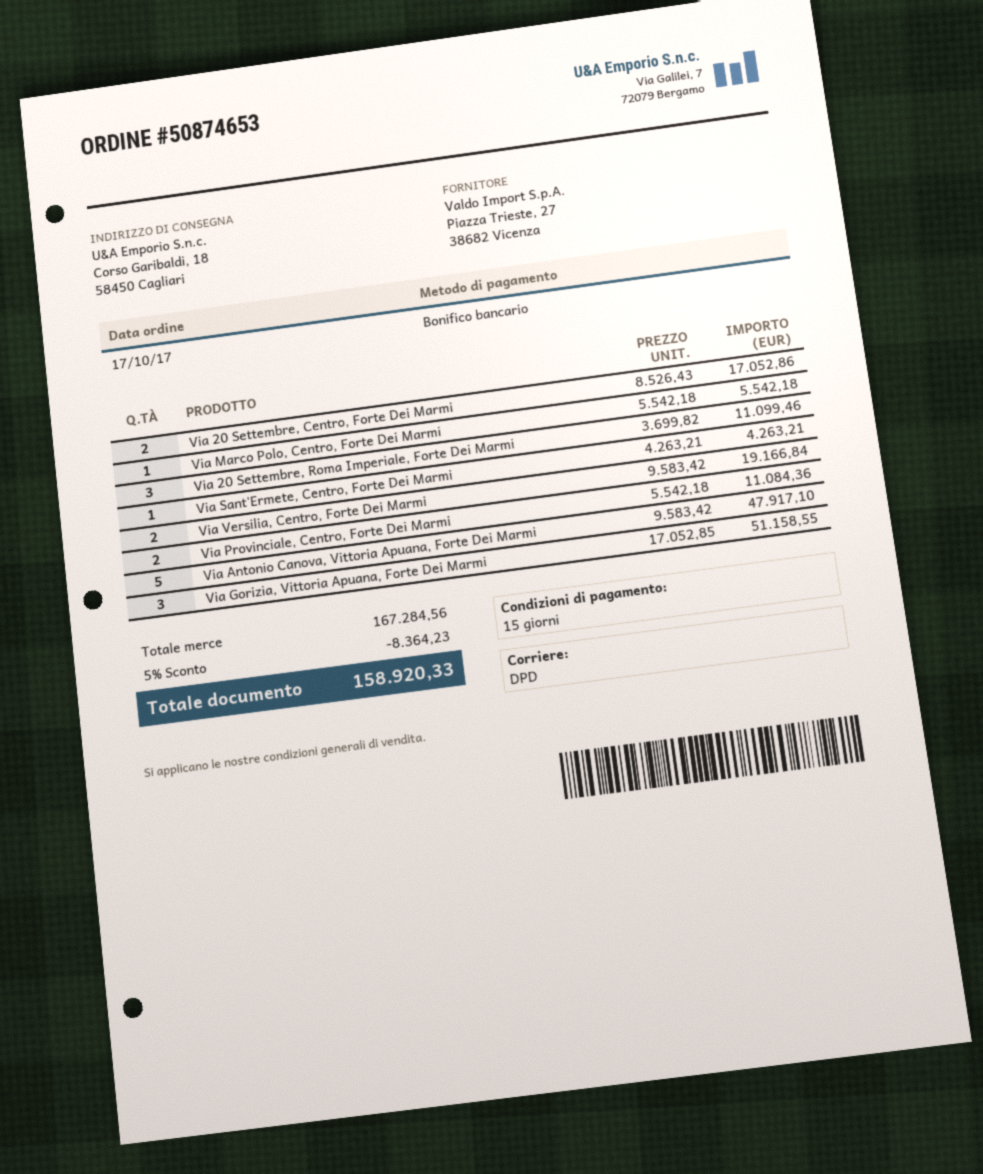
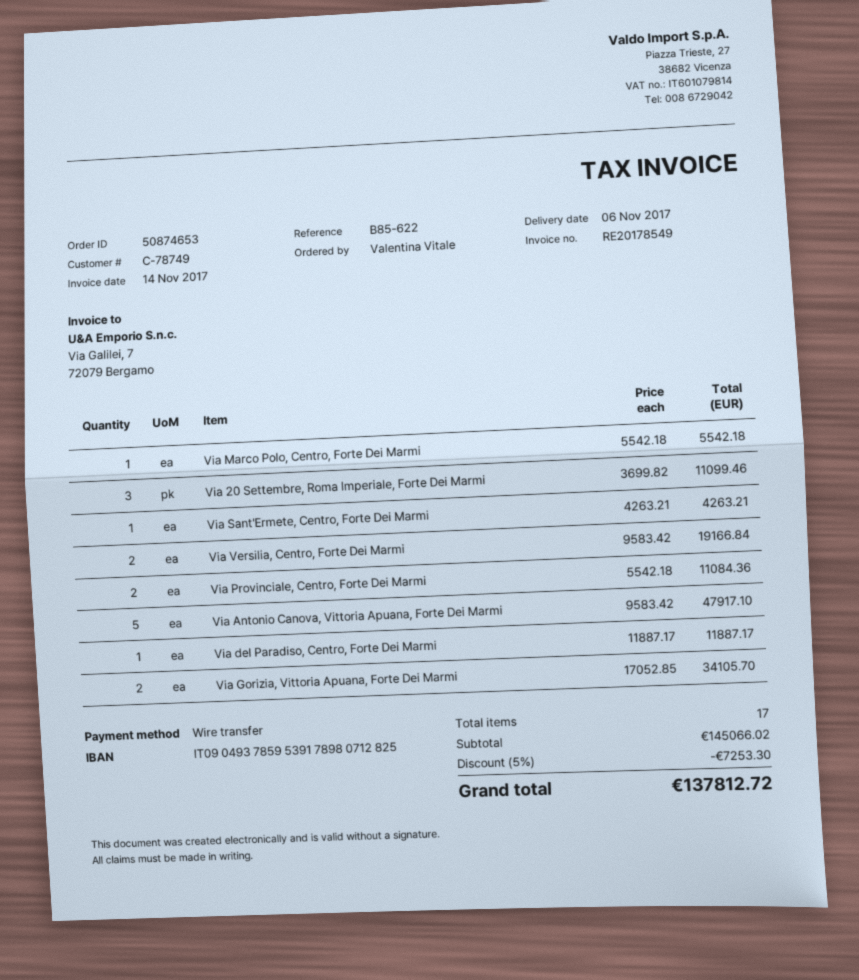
Via 20 Settembre, Centro, Forte Dei Marmi: 2 x 8526.43 = 17052.86 -> none
Via Gorizia, Vittoria Apuana, Forte Dei Marmi: 3 x 17052.85 = 51158.55 -> 2 x 17052.85 = 34105.70
Via del Paradiso, Centro, Forte Dei Marmi: none -> 1 x 11887.17 = 11887.17
subtotal: 167284.56 -> 145066.02
discount: 5% = 8364.23 -> 5% = 7253.30
total: 158920.33 -> 137812.72

